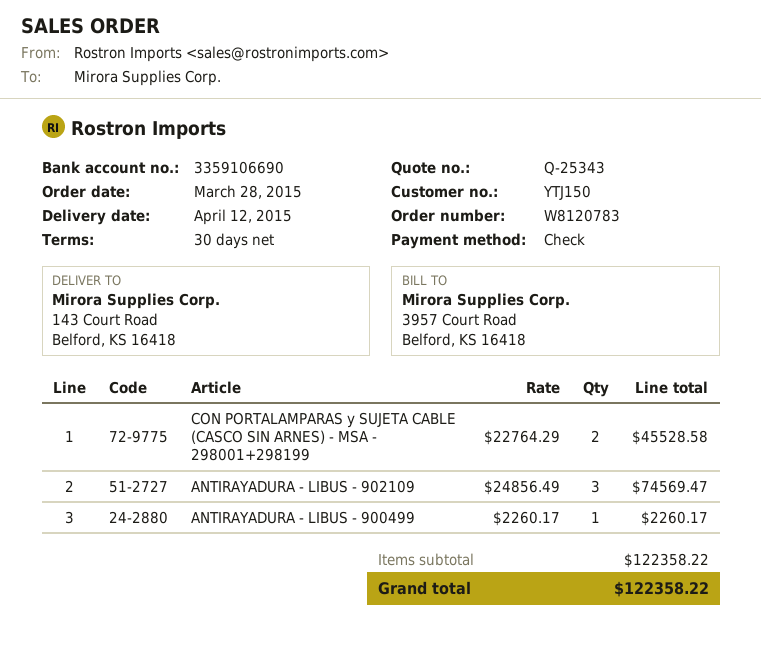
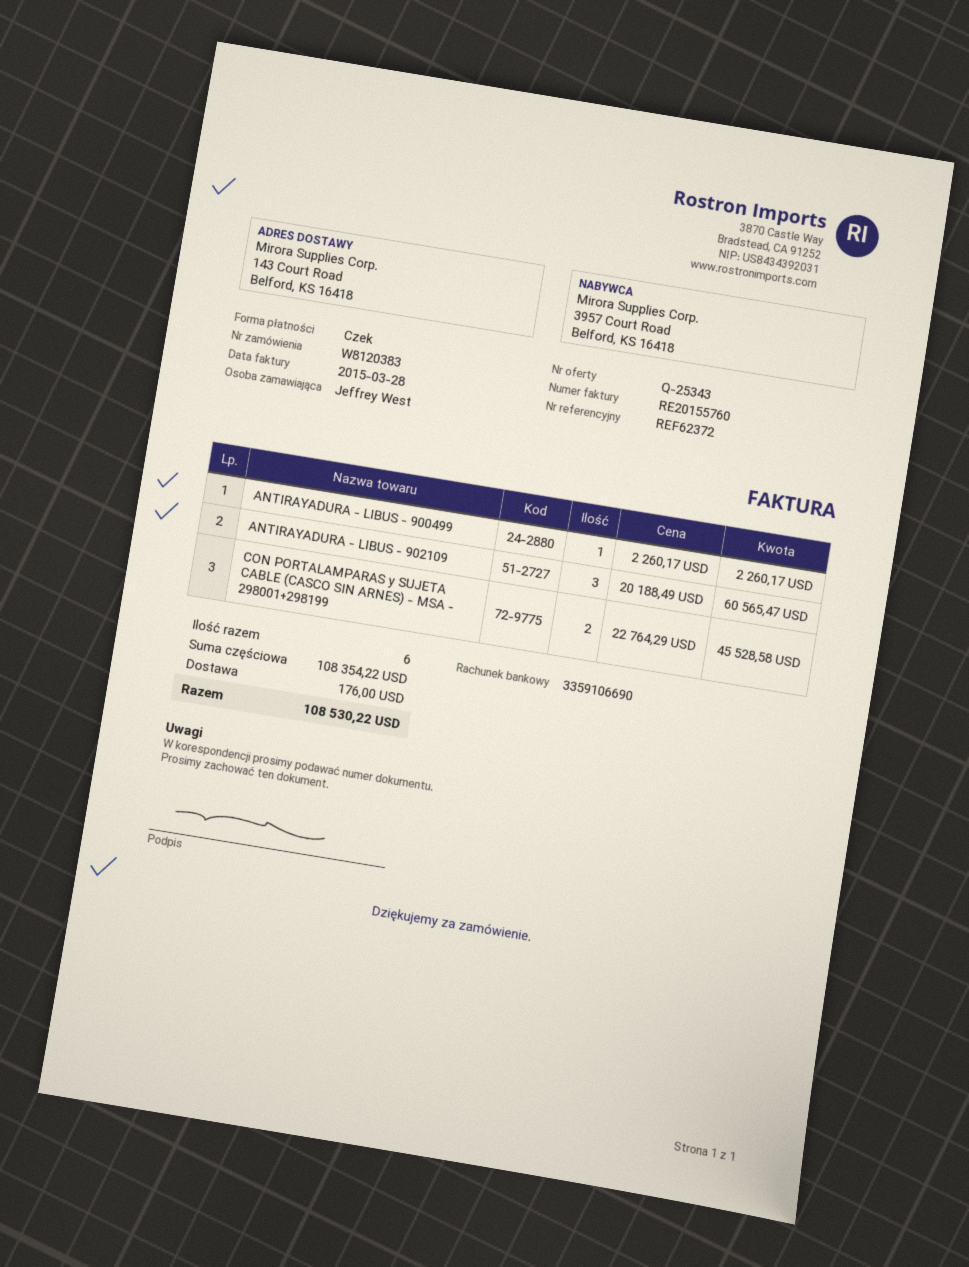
order number: W8120783 -> W8120383
ANTIRAYADURA - LIBUS - 902109: 3 x 24856.49 = 74569.47 -> 3 x 20188.49 = 60565.47
subtotal: 122358.22 -> 108354.22
shipping: none -> 176.00
total: 122358.22 -> 108530.22

